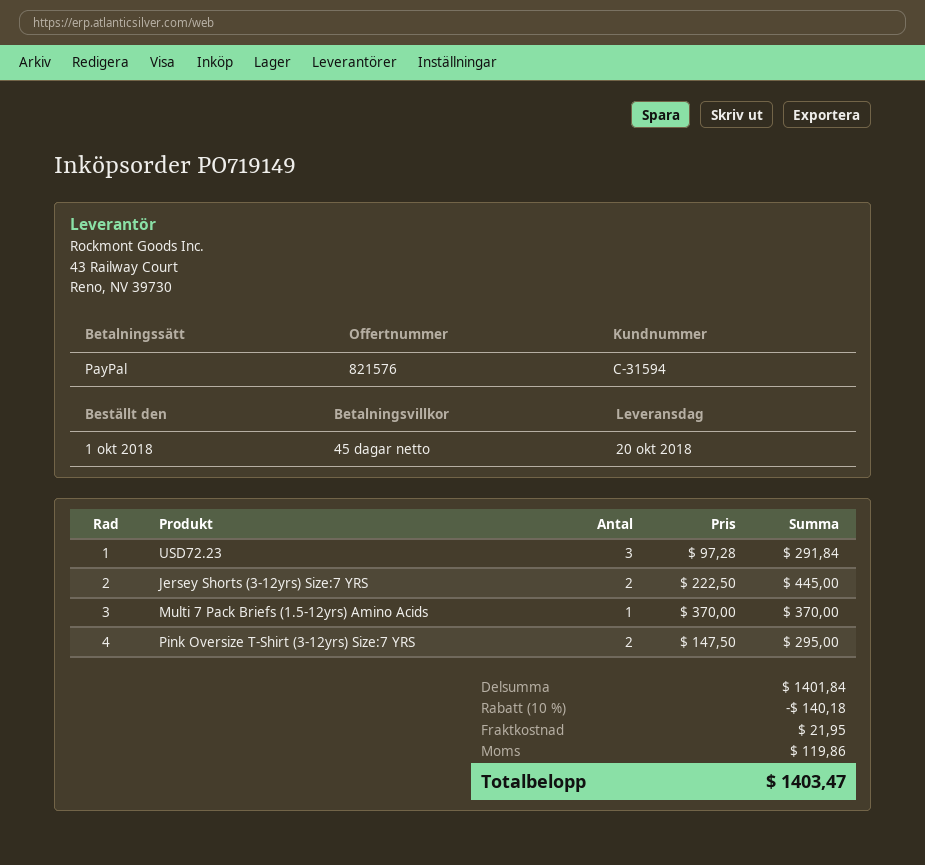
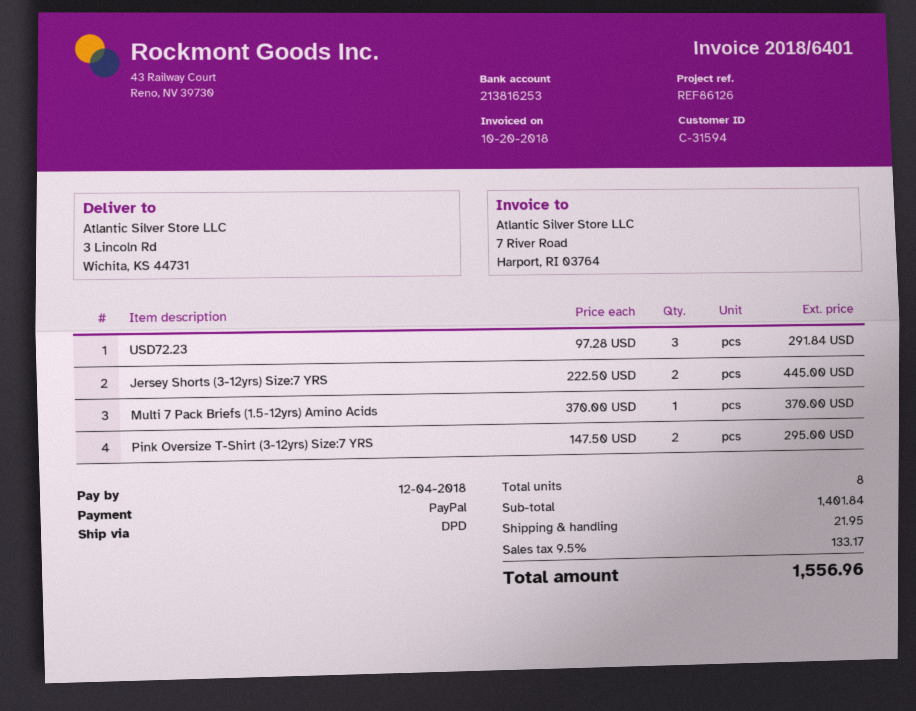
discount: 10% = 140.18 -> none
tax: 119.86 -> 133.17
total: 1403.47 -> 1556.96

